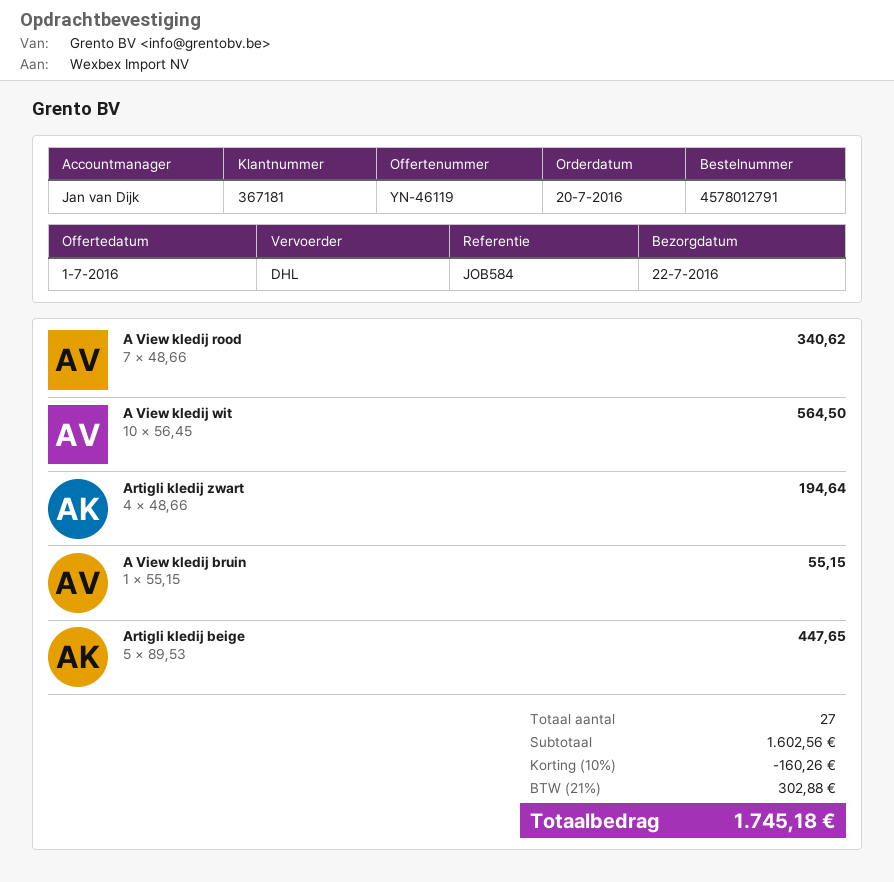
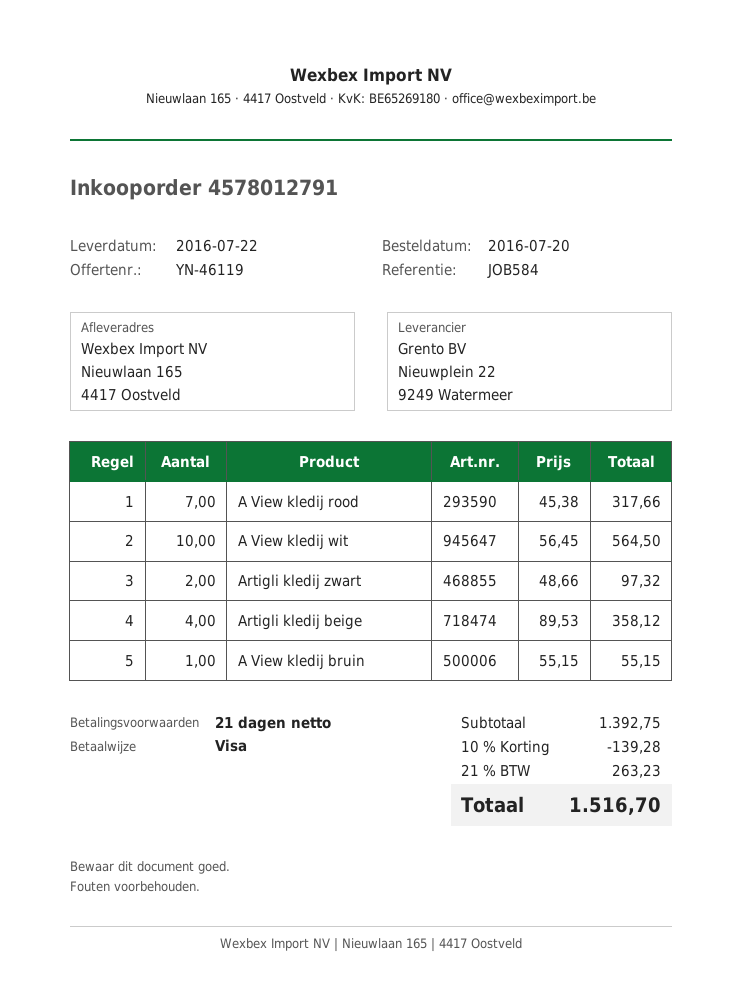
A View kledij rood: 7 x 48.66 = 340.62 -> 7 x 45.38 = 317.66
Artigli kledij zwart: 4 x 48.66 = 194.64 -> 2 x 48.66 = 97.32
Artigli kledij beige: 5 x 89.53 = 447.65 -> 4 x 89.53 = 358.12
subtotal: 1602.56 -> 1392.75
discount: 10% = 160.26 -> 10% = 139.28
tax: 21% = 302.88 -> 21% = 263.23
total: 1745.18 -> 1516.70

